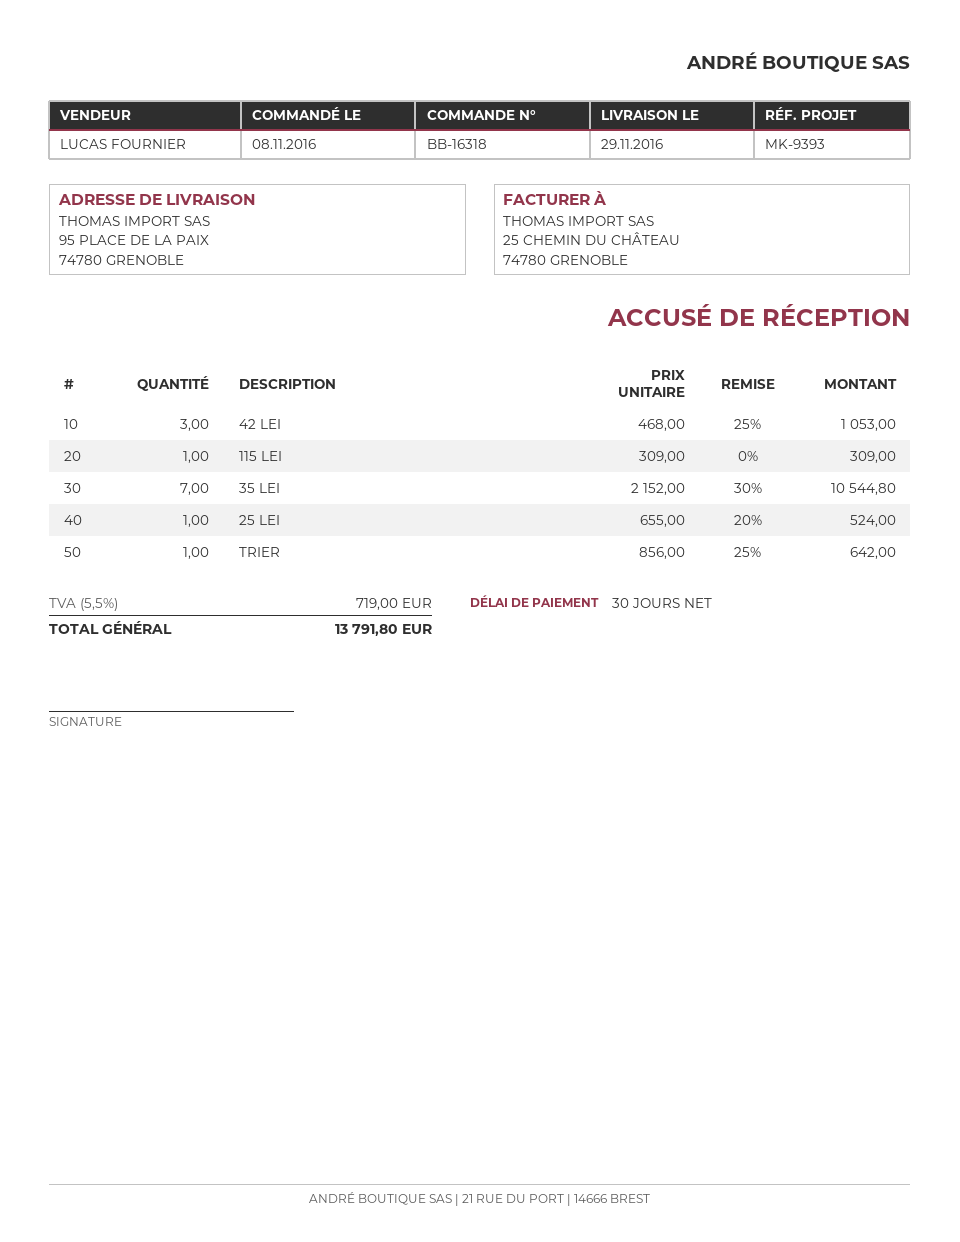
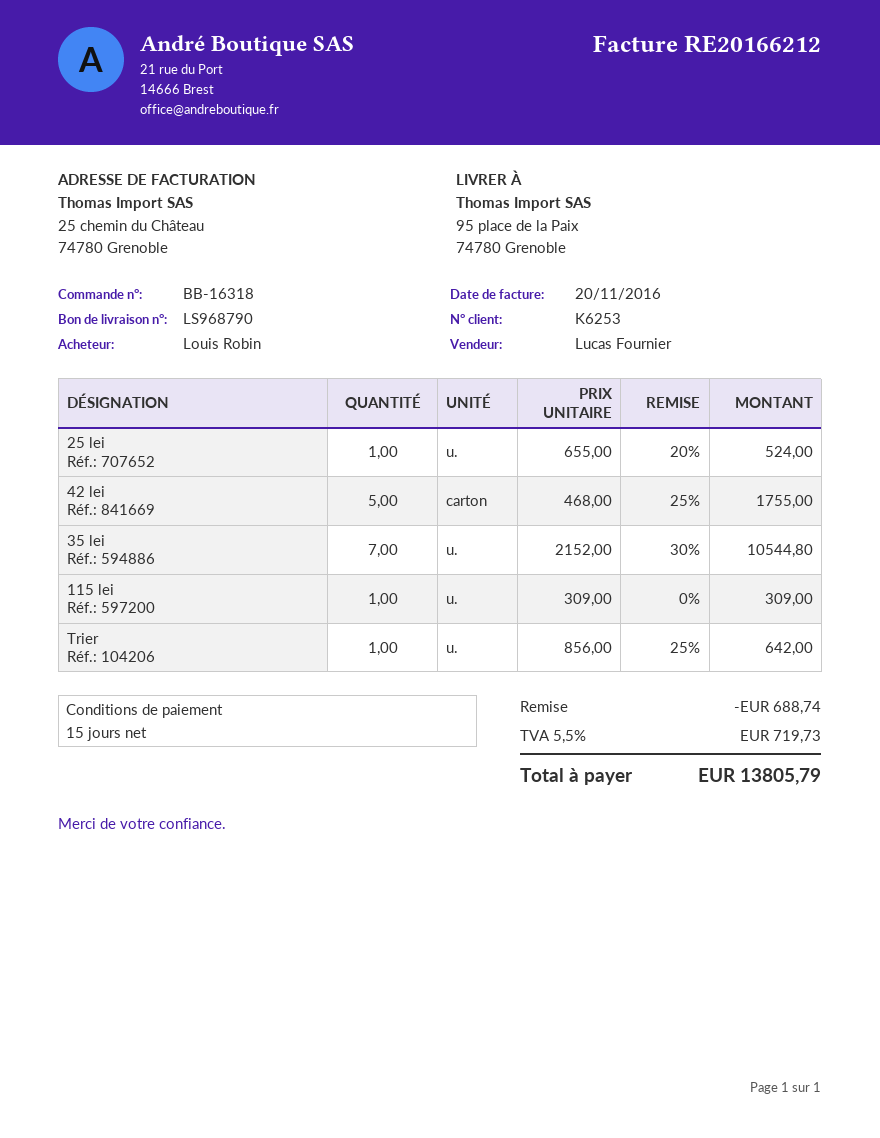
payment terms: 30 days -> 15 days
42 LEI: 3 x 468.00 - 25% = 1053.00 -> 5 x 468.00 - 25% = 1755.00
discount: none -> 688.74
tax: 5.5% = 719.00 -> 5.5% = 719.73
total: 13791.80 -> 13805.79

